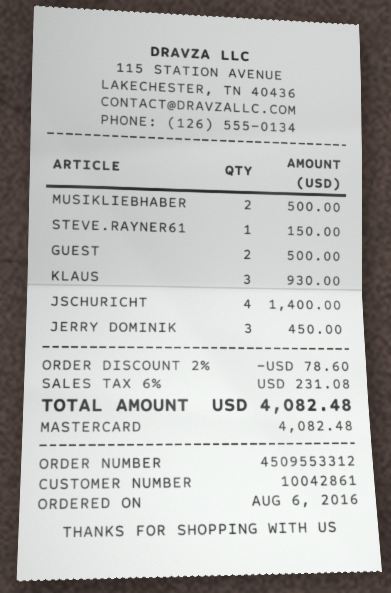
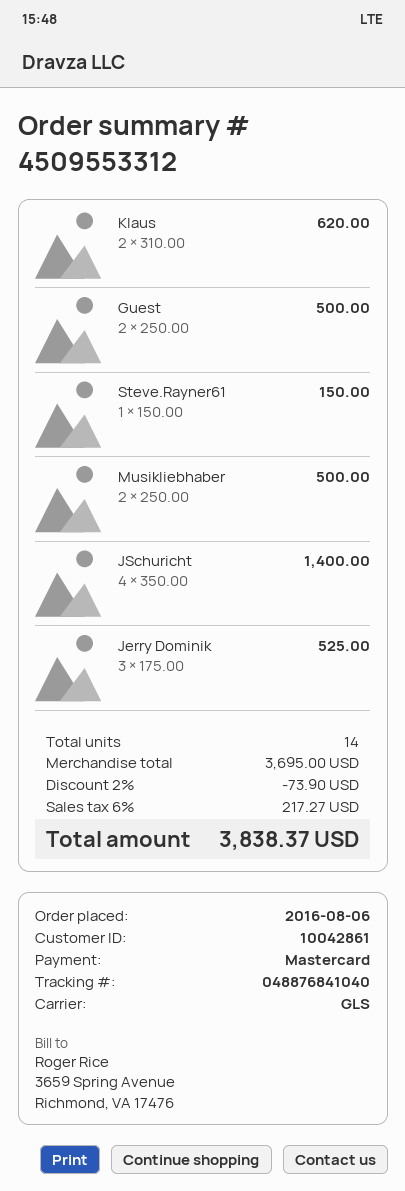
KLAUS: 3 for 930.00 -> 2 for 620.00
JERRY DOMINIK: 3 for 450.00 -> 3 for 525.00
discount: 2% = 78.60 -> 2% = 73.90
tax: 6% = 231.08 -> 6% = 217.27
total: 4082.48 -> 3838.37

